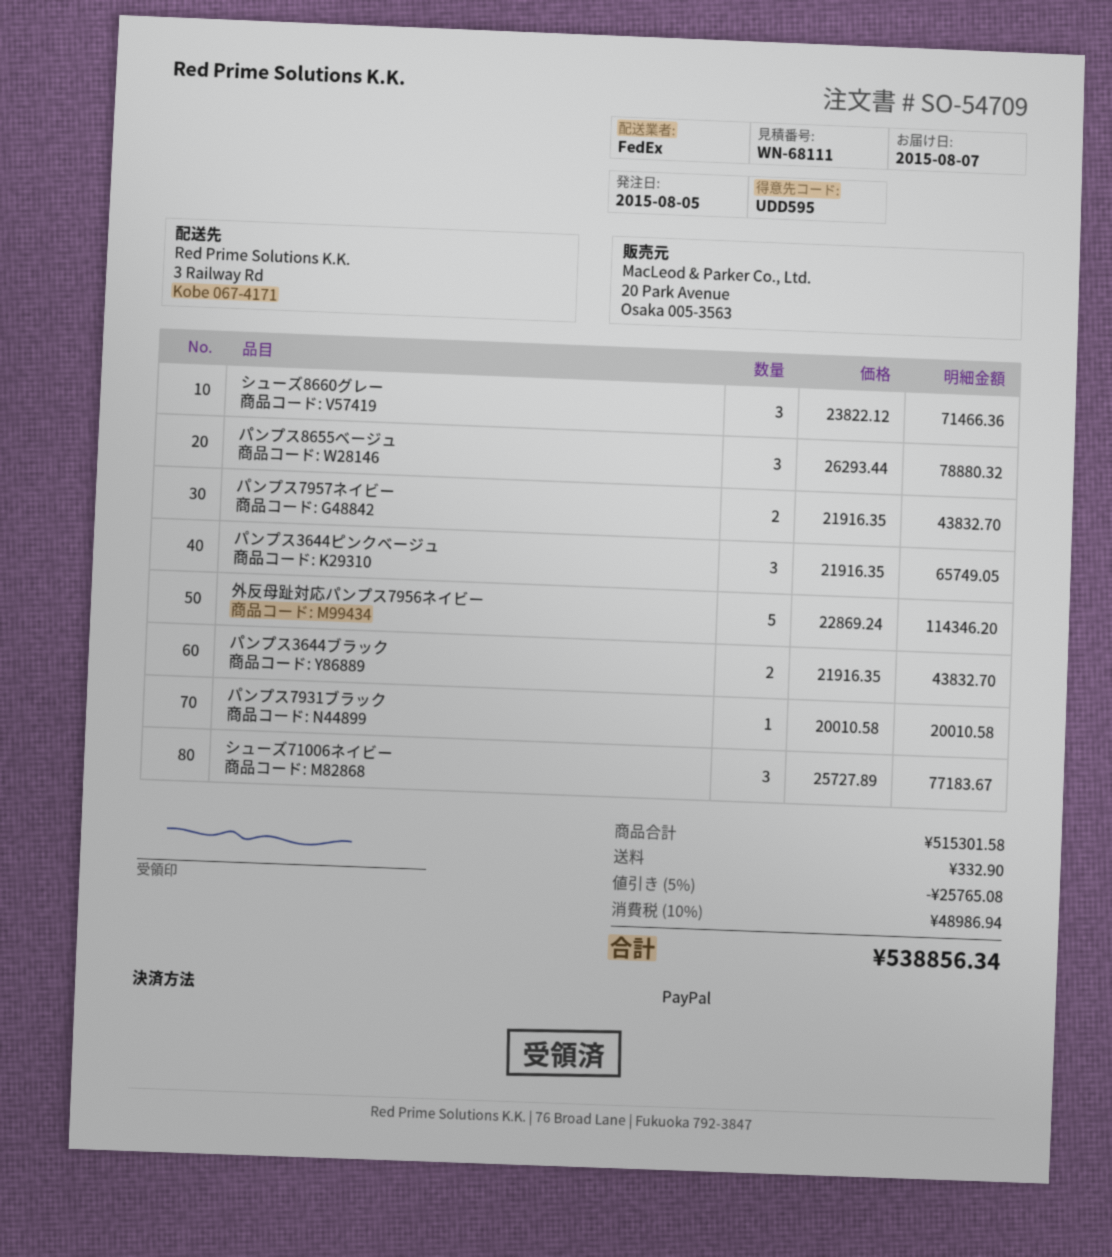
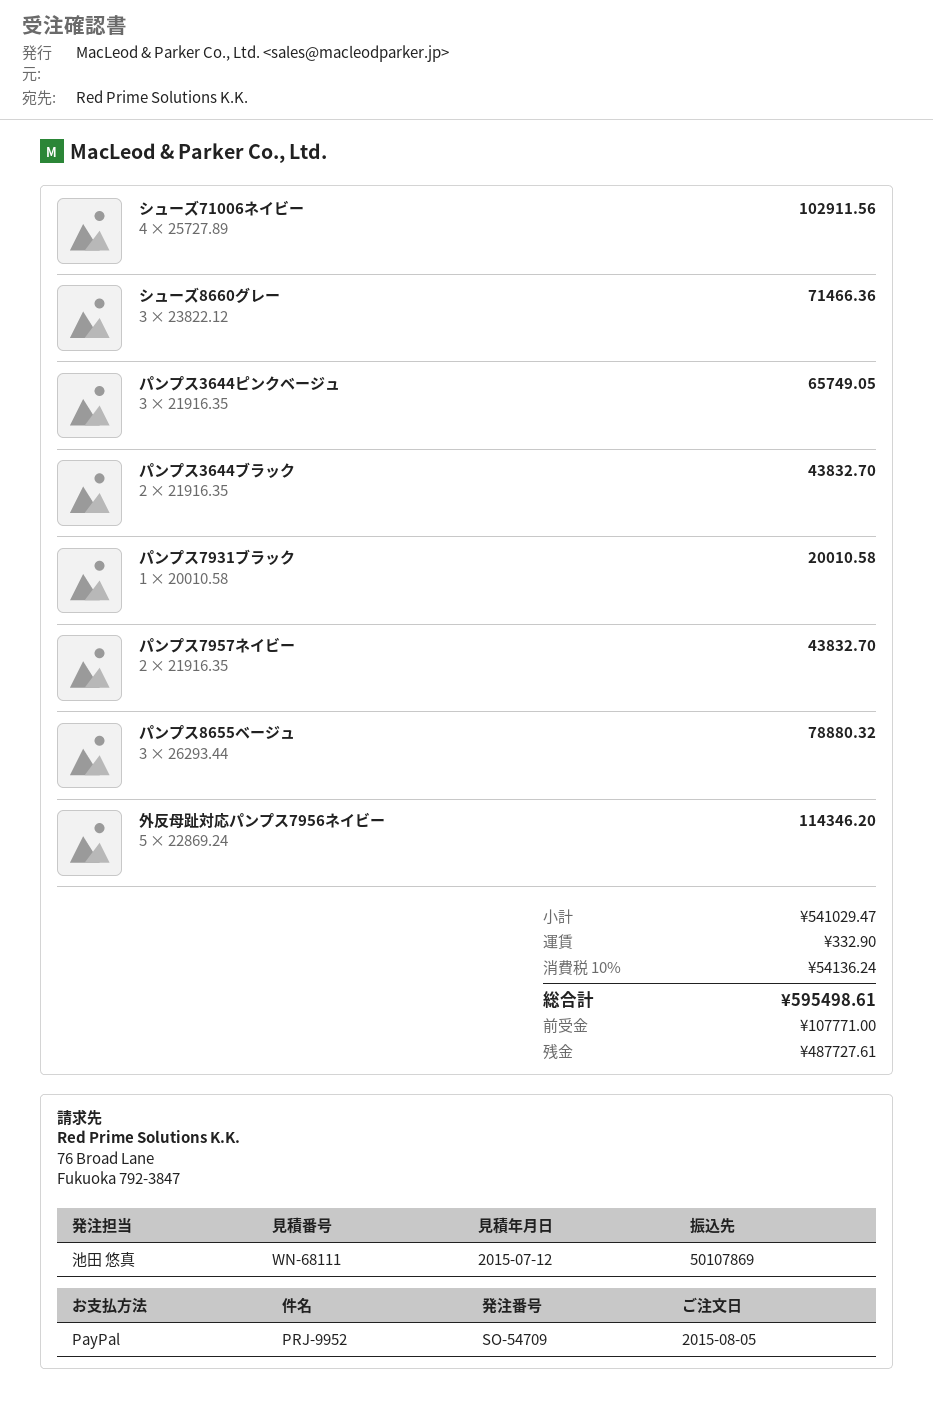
シューズ71006ネイビー: 3 x 25727.89 = 77183.67 -> 4 x 25727.89 = 102911.56
subtotal: 515301.58 -> 541029.47
discount: 5% = 25765.08 -> none
tax: 10% = 48986.94 -> 10% = 54136.24
total: 538856.34 -> 595498.61

